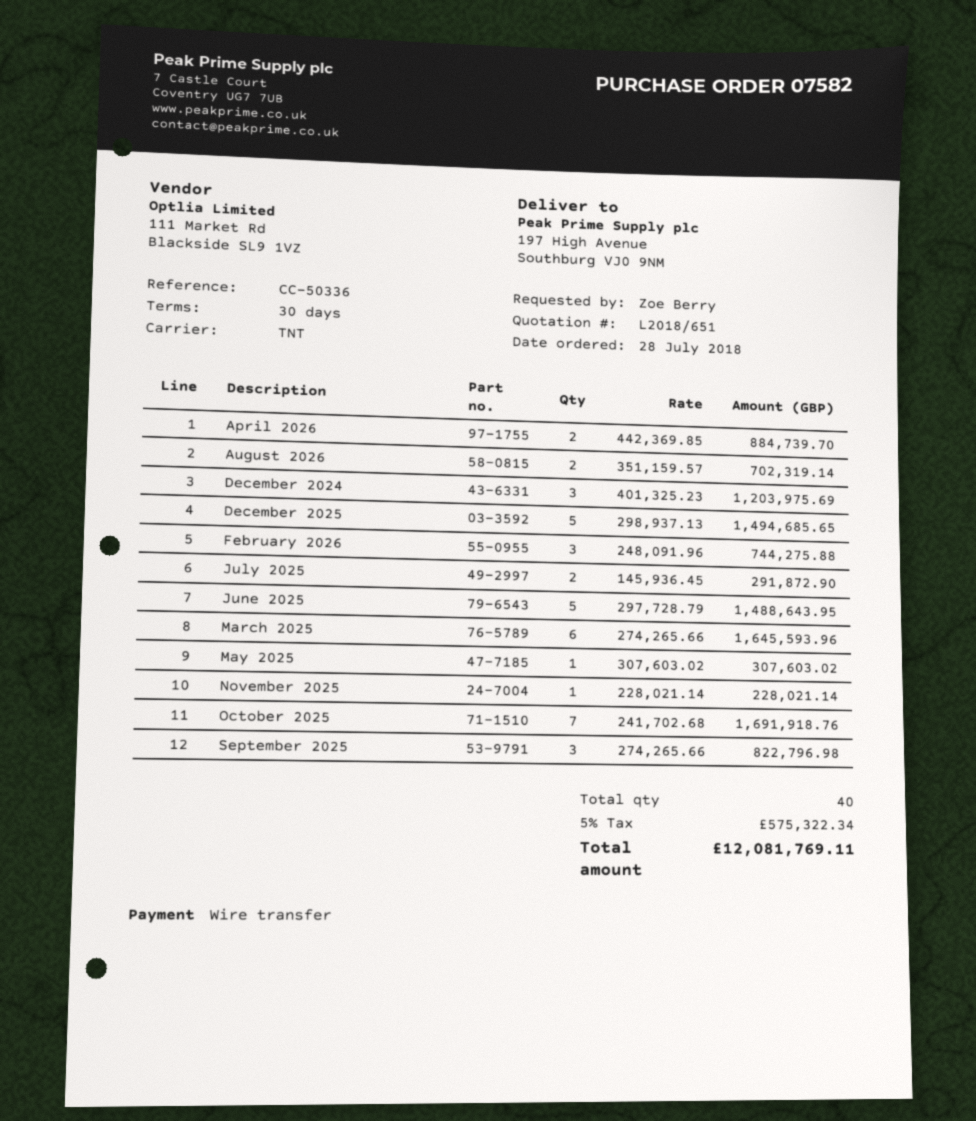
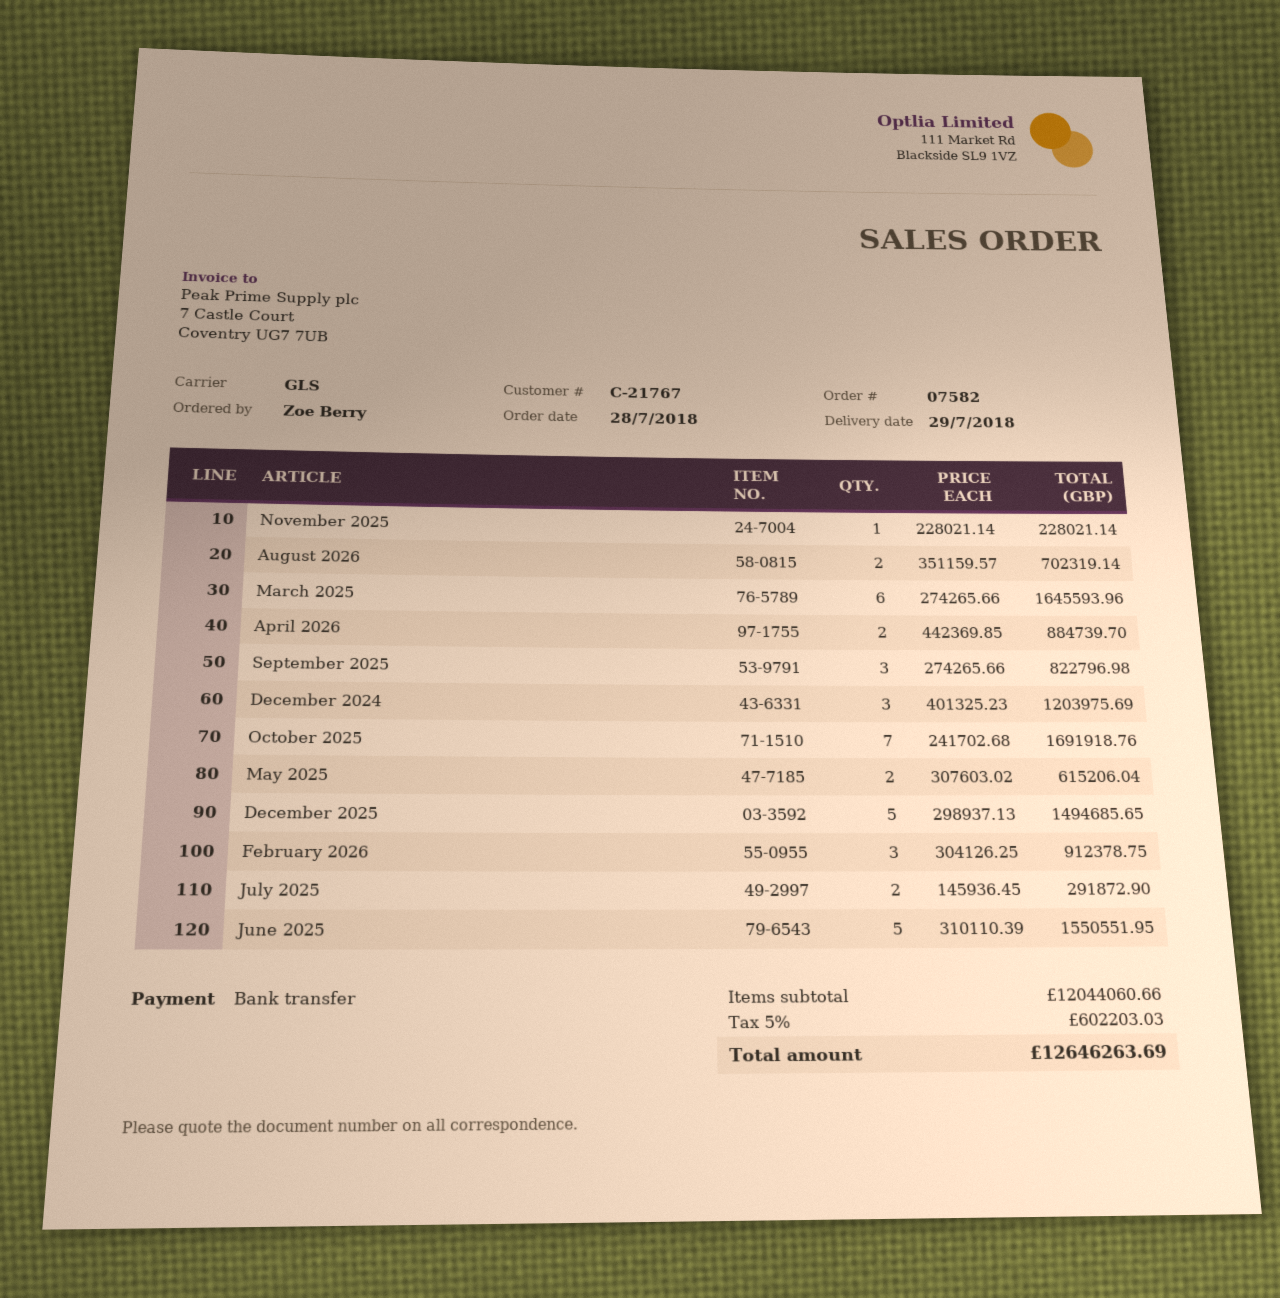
shipping method: TNT -> GLS
February 2026: 3 x 248091.96 = 744275.88 -> 3 x 304126.25 = 912378.75
June 2025: 5 x 297728.79 = 1488643.95 -> 5 x 310110.39 = 1550551.95
May 2025: 1 x 307603.02 = 307603.02 -> 2 x 307603.02 = 615206.04
tax: 5% = 575322.34 -> 5% = 602203.03
total: 12081769.11 -> 12646263.69

